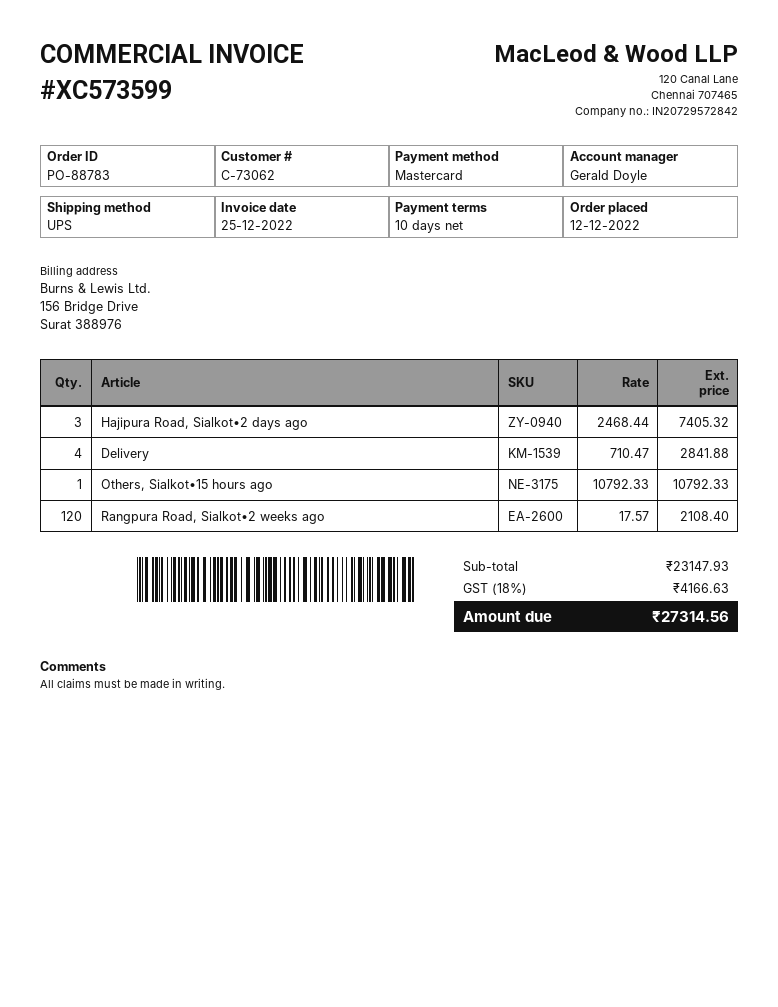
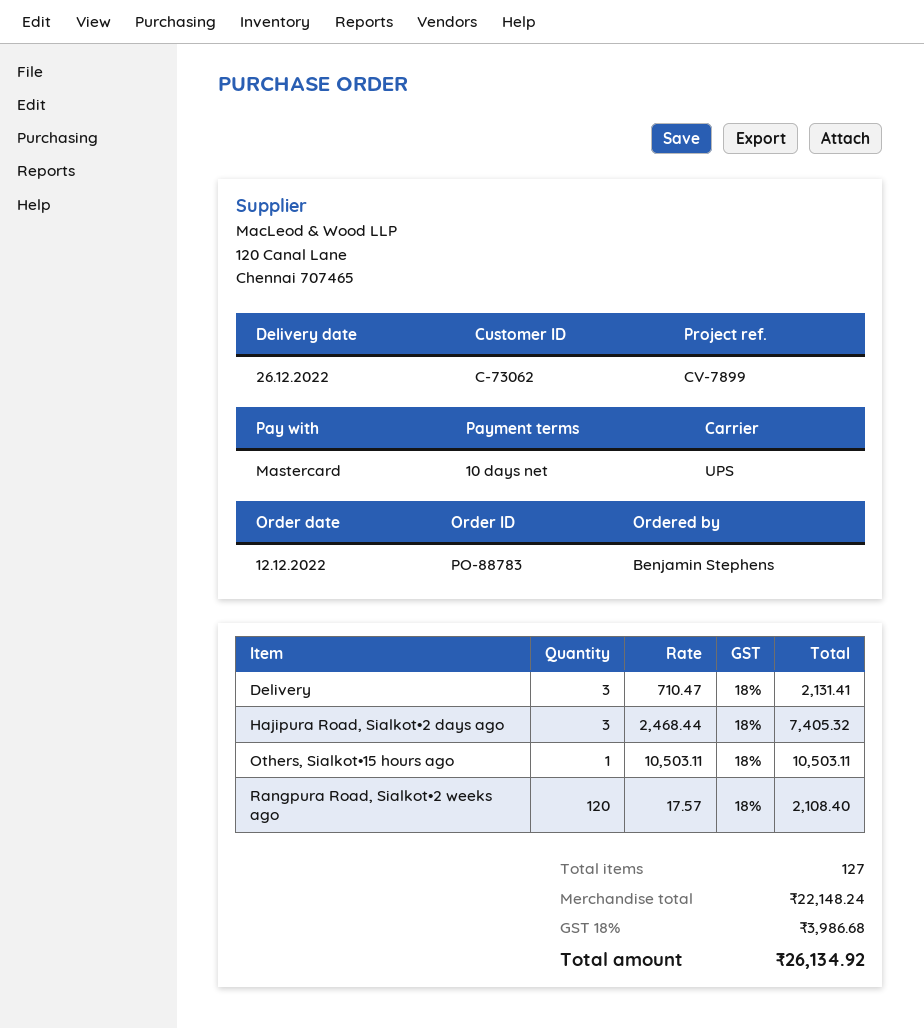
Delivery: 4 x 710.47 = 2841.88 -> 3 x 710.47 = 2131.41
Others, Sialkot•15 hours ago: 1 x 10792.33 = 10792.33 -> 1 x 10503.11 = 10503.11
subtotal: 23147.93 -> 22148.24
tax: 18% = 4166.63 -> 18% = 3986.68
total: 27314.56 -> 26134.92

